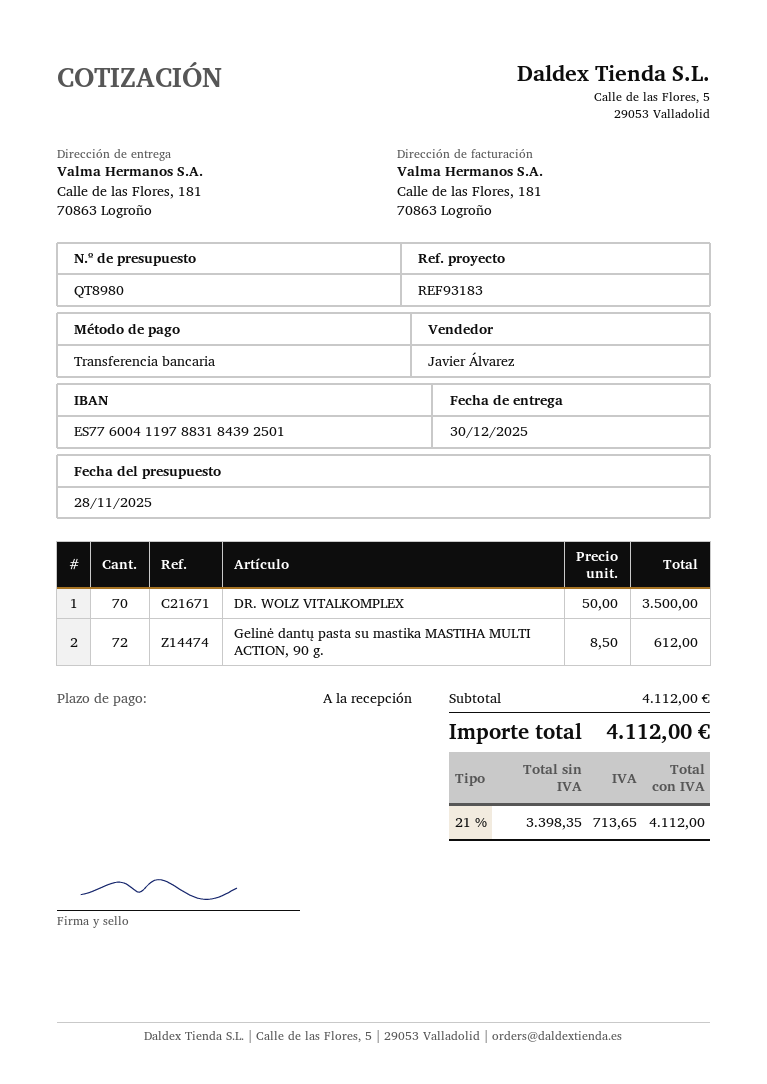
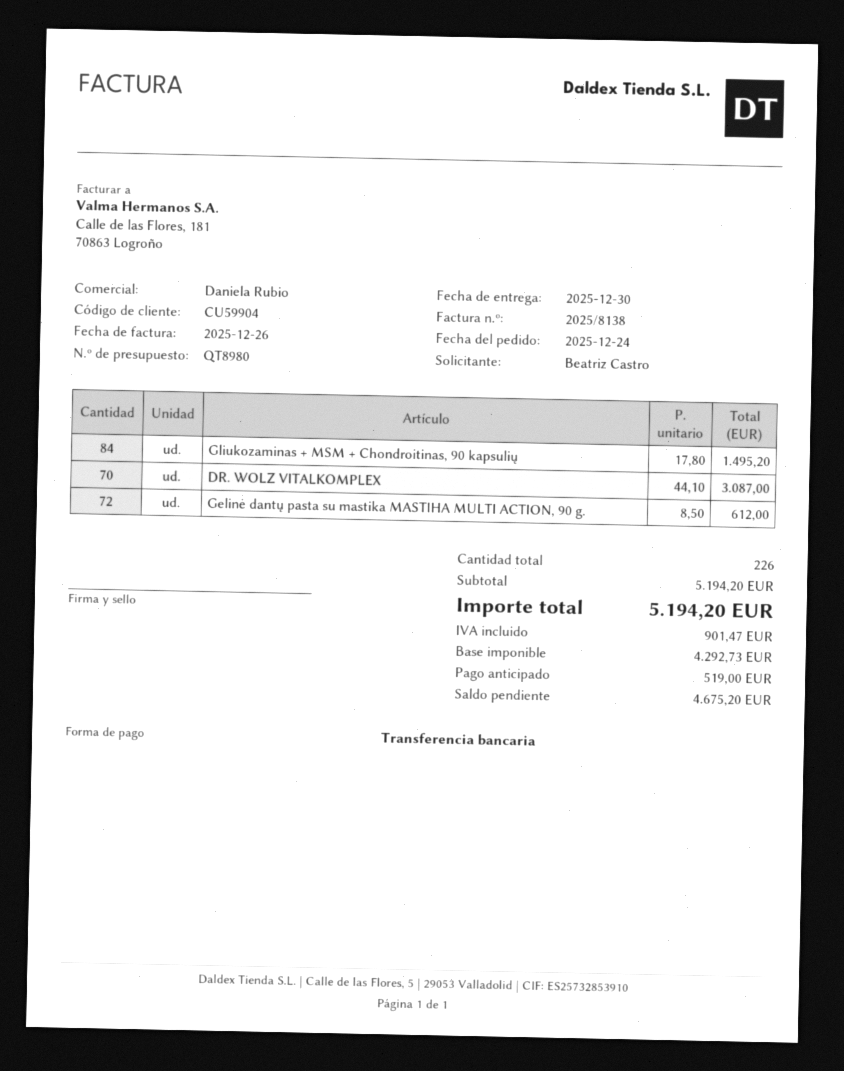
sales rep: Javier Álvarez -> Daniela Rubio
DR. WOLZ VITALKOMPLEX: 70 x 50.00 = 3500.00 -> 70 x 44.10 = 3087.00
Gliukozaminas + MSM + Chondroitinas, 90 kapsulių: none -> 84 x 17.80 = 1495.20
subtotal: 4112.00 -> 5194.20
net: 3398.35 -> 4292.73
tax: 713.65 -> 901.47
total: 4112.00 -> 5194.20

